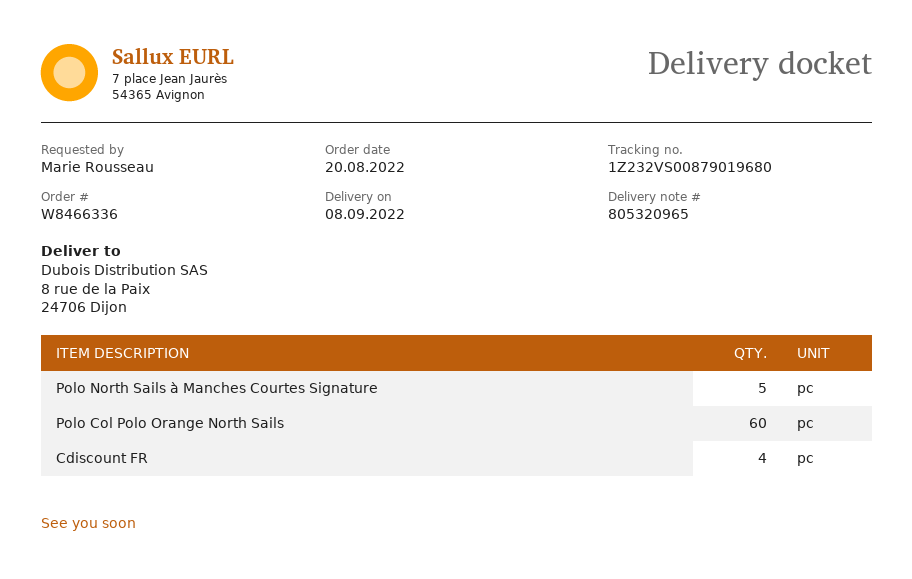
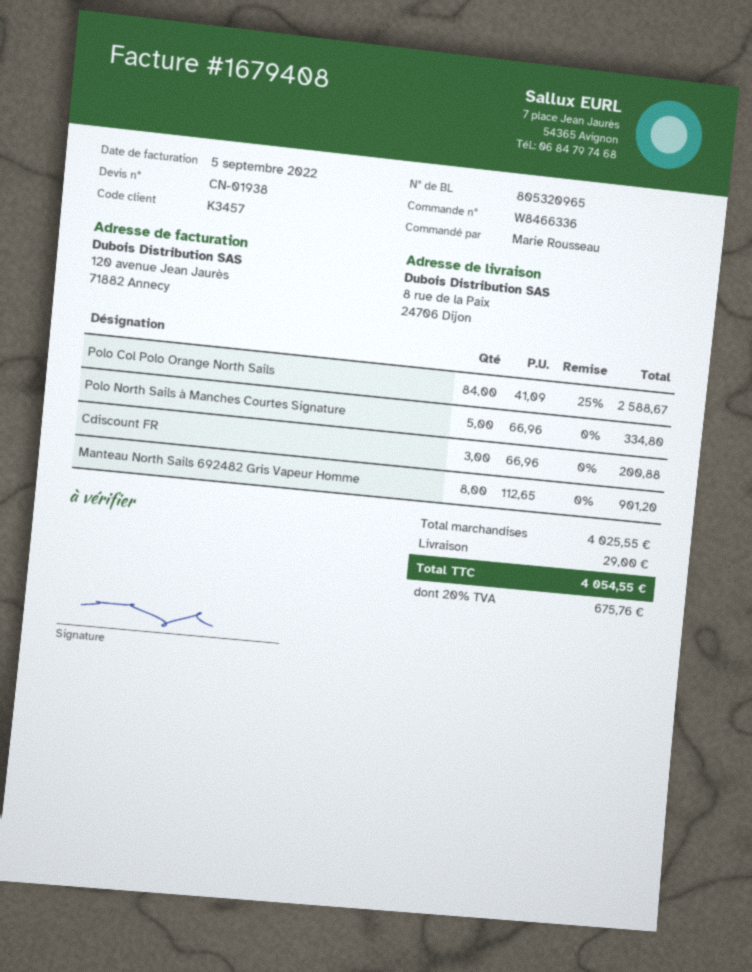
Polo Col Polo Orange North Sails: 60 -> 84
Cdiscount FR: 4 -> 3
Manteau North Sails 692482 Gris Vapeur Homme: none -> 8

